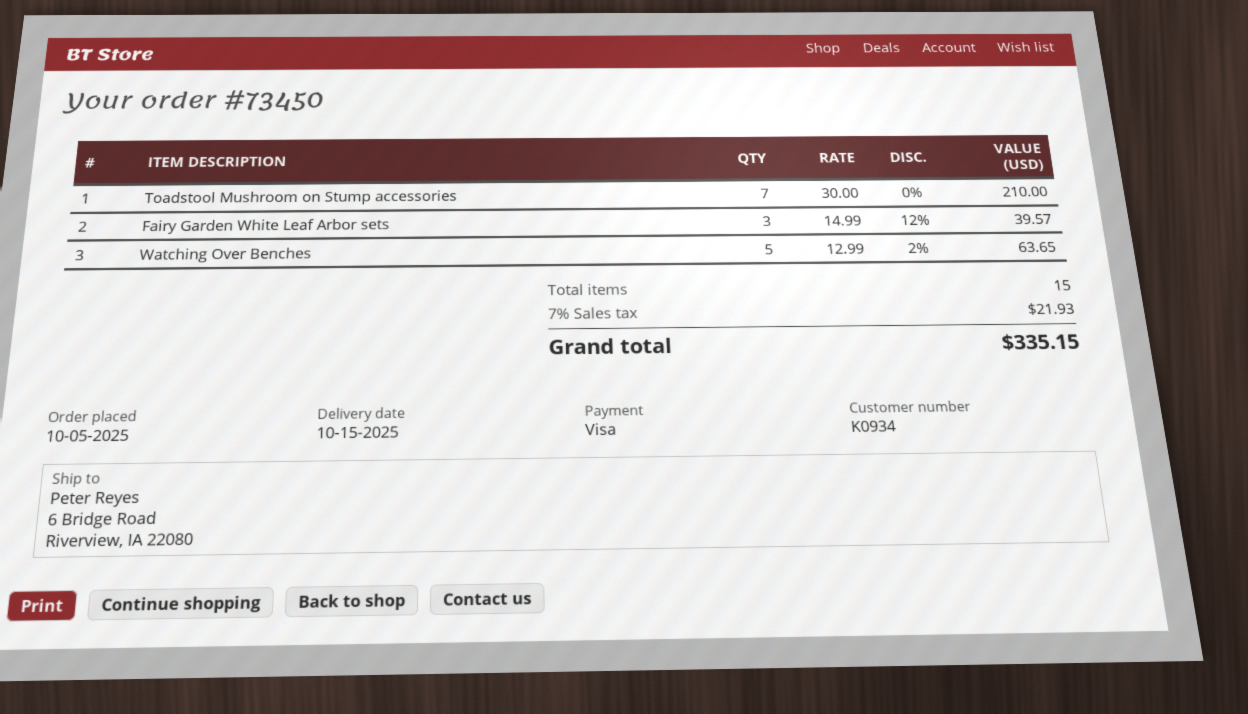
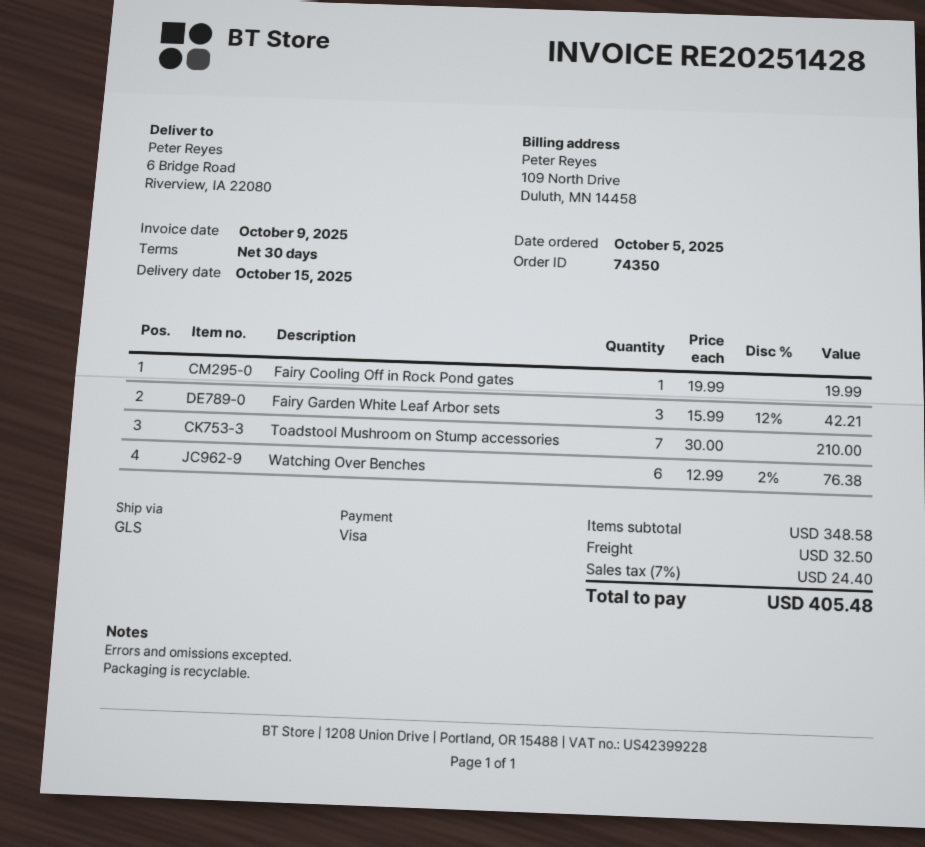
order number: 73450 -> 74350
Fairy Garden White Leaf Arbor sets: 3 x 14.99 - 12% = 39.57 -> 3 x 15.99 - 12% = 42.21
Watching Over Benches: 5 x 12.99 - 2% = 63.65 -> 6 x 12.99 - 2% = 76.38
Fairy Cooling Off in Rock Pond gates: none -> 1 x 19.99 = 19.99
shipping: none -> 32.50
tax: 7% = 21.93 -> 7% = 24.40
total: 335.15 -> 405.48

